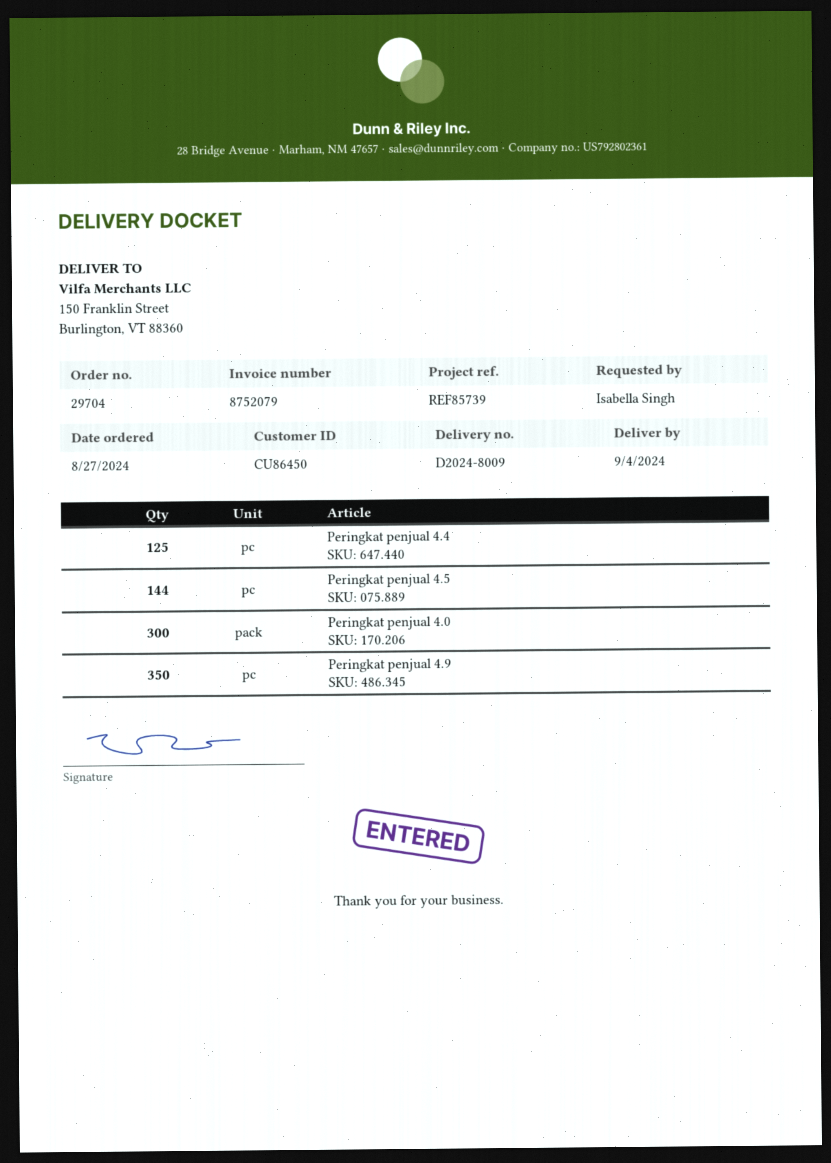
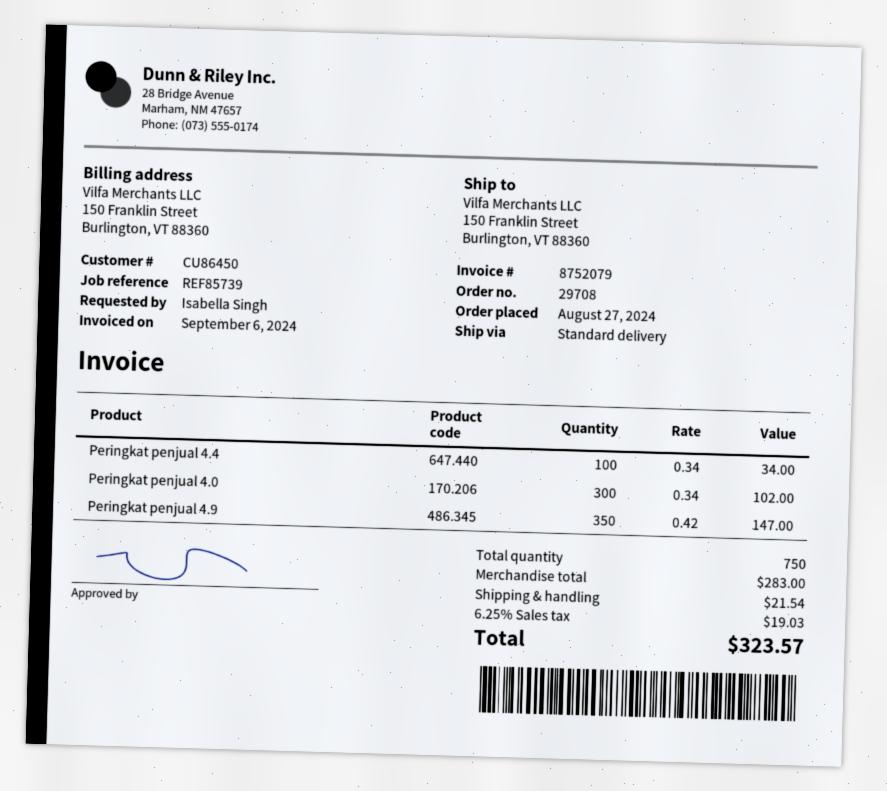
order number: 29704 -> 29708
Peringkat penjual 4.4: 125 -> 100
Peringkat penjual 4.5: 144 -> none

